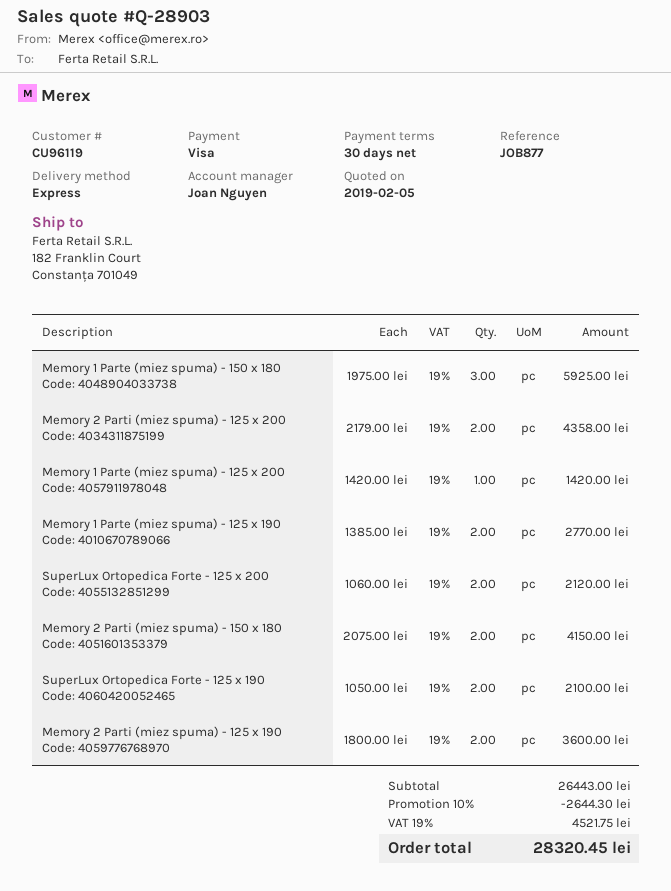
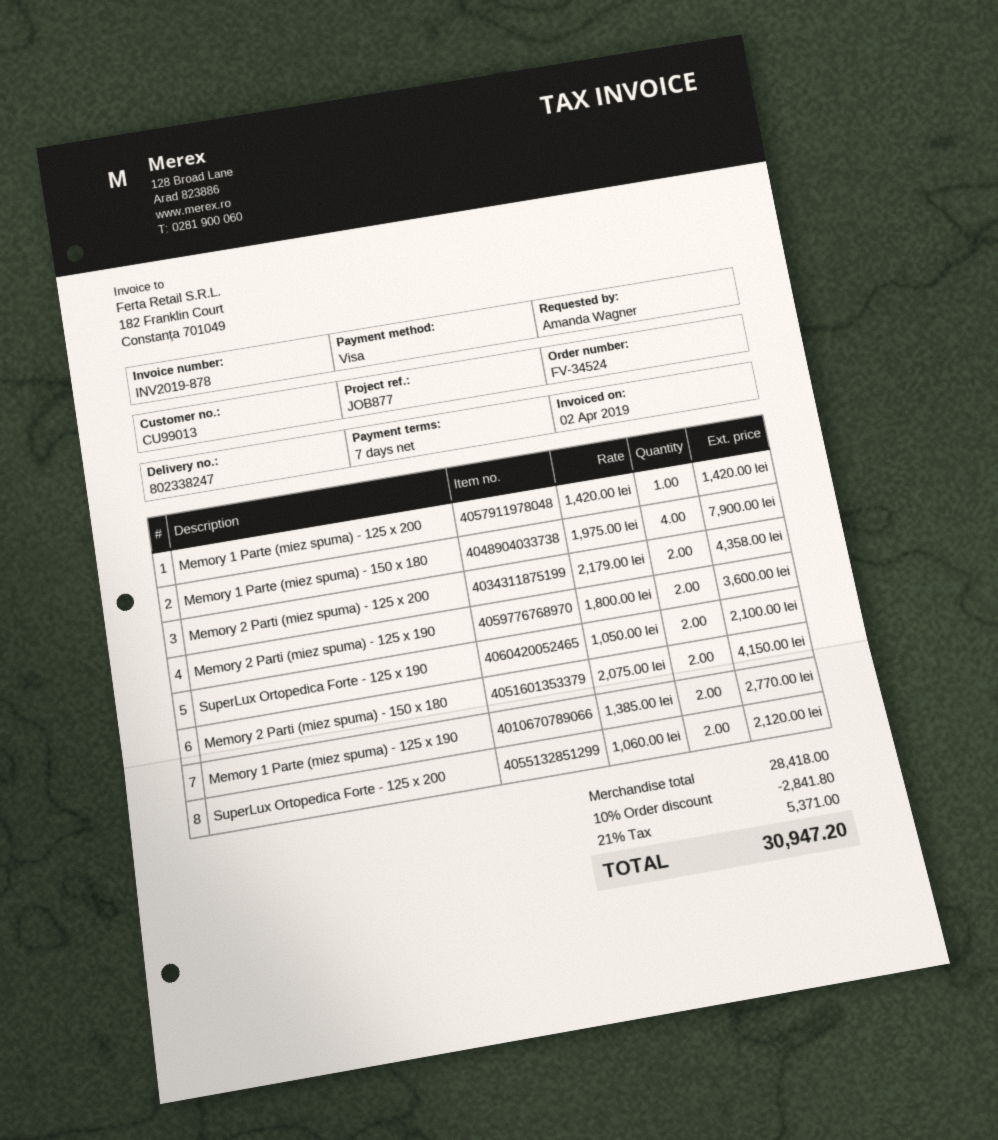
payment terms: 30 days -> 7 days
customer number: CU96119 -> CU99013
Memory 1 Parte (miez spuma) - 150 x 180: 3 x 1975.00 = 5925.00 -> 4 x 1975.00 = 7900.00
subtotal: 26443.00 -> 28418.00
discount: 10% = 2644.30 -> 10% = 2841.80
tax: 19% = 4521.75 -> 21% = 5371.00
total: 28320.45 -> 30947.20

